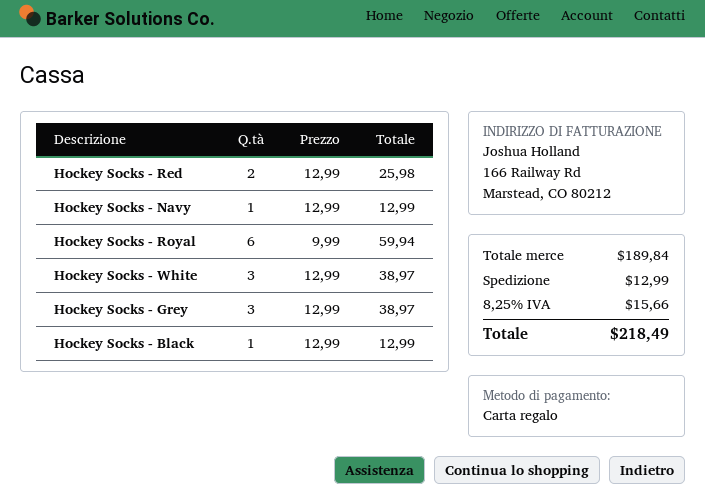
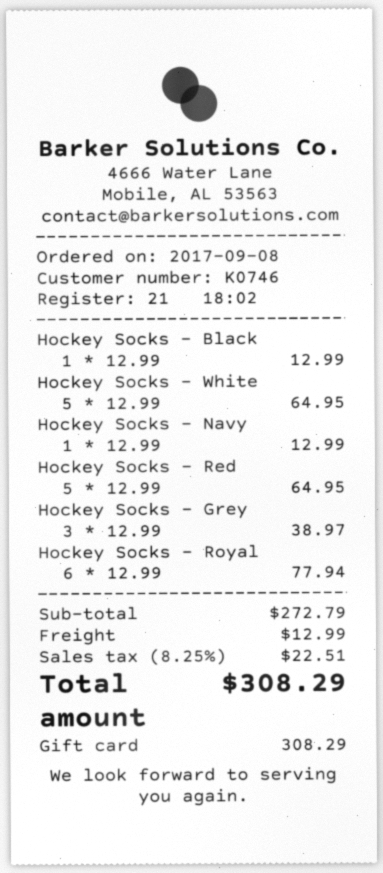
Hockey Socks - Red: 2 x 12.99 = 25.98 -> 5 x 12.99 = 64.95
Hockey Socks - Royal: 6 x 9.99 = 59.94 -> 6 x 12.99 = 77.94
Hockey Socks - White: 3 x 12.99 = 38.97 -> 5 x 12.99 = 64.95
subtotal: 189.84 -> 272.79
tax: 8.25% = 15.66 -> 8.25% = 22.51
total: 218.49 -> 308.29

